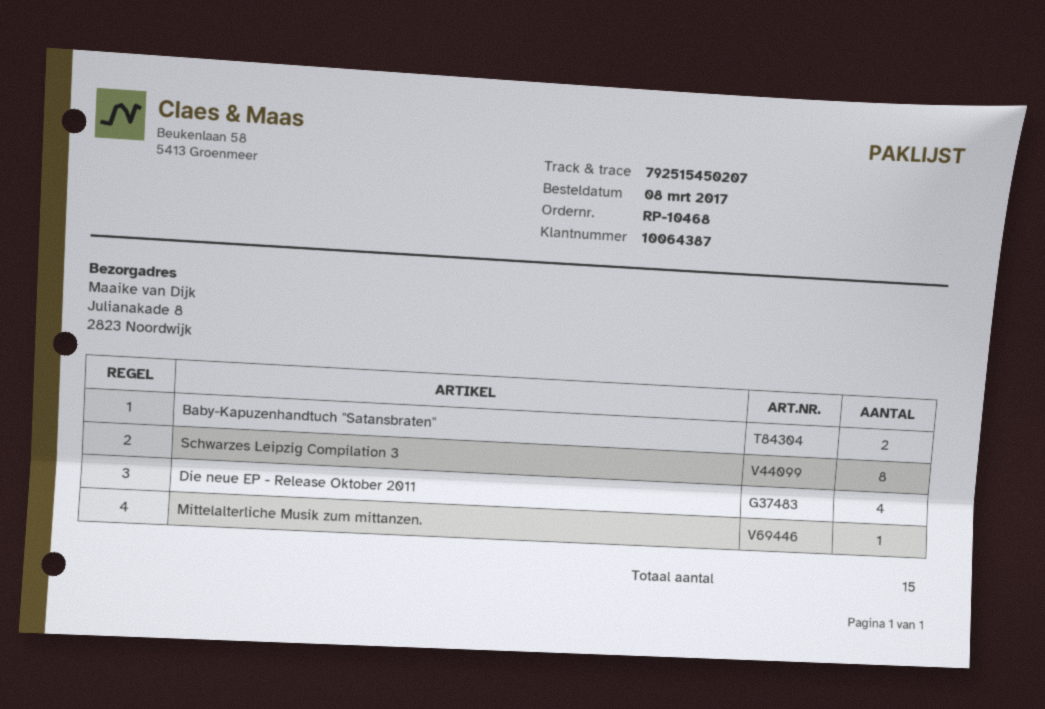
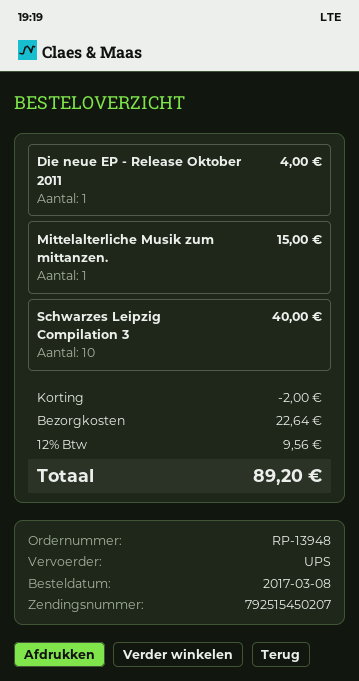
order number: RP-10468 -> RP-13948
Baby-Kapuzenhandtuch "Satansbraten": 2 -> none
Schwarzes Leipzig Compilation 3: 8 -> 10
Die neue EP - Release Oktober 2011: 4 -> 1

